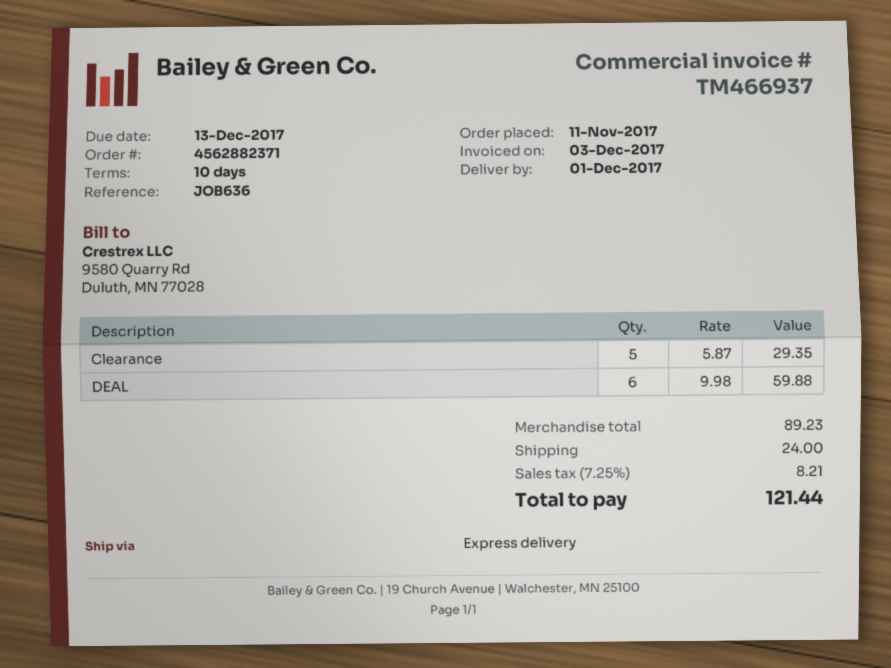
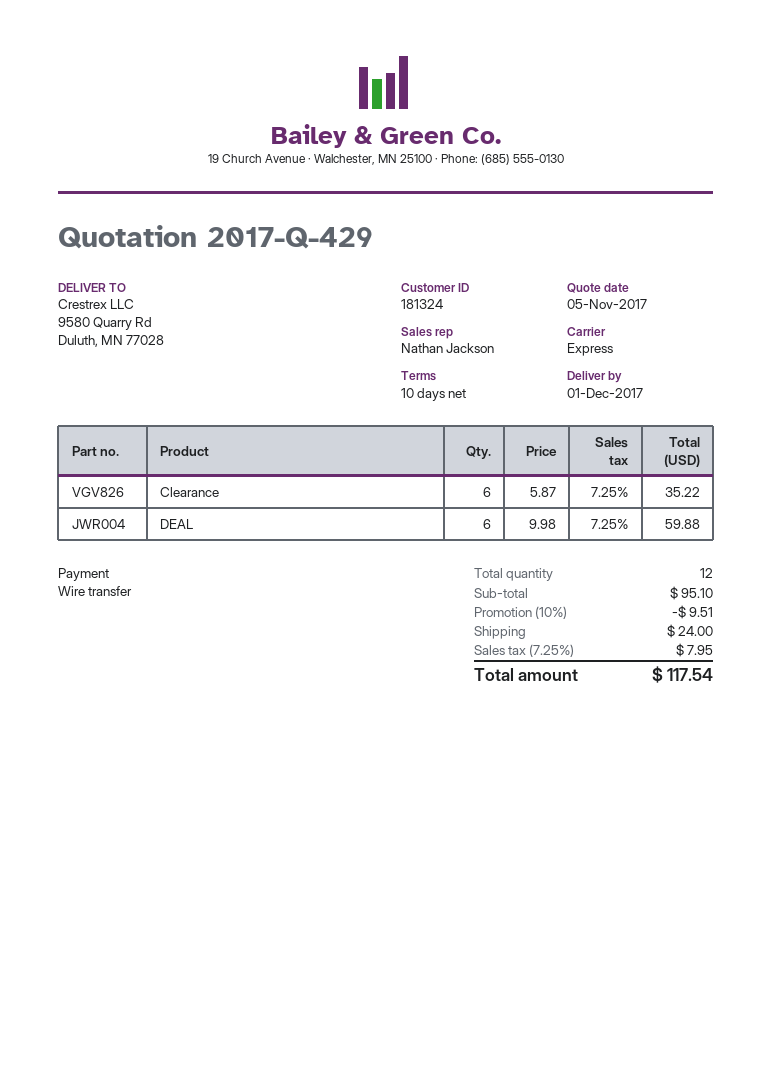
Clearance: 5 x 5.87 = 29.35 -> 6 x 5.87 = 35.22
subtotal: 89.23 -> 95.10
discount: none -> 10% = 9.51
tax: 7.25% = 8.21 -> 7.25% = 7.95
total: 121.44 -> 117.54

